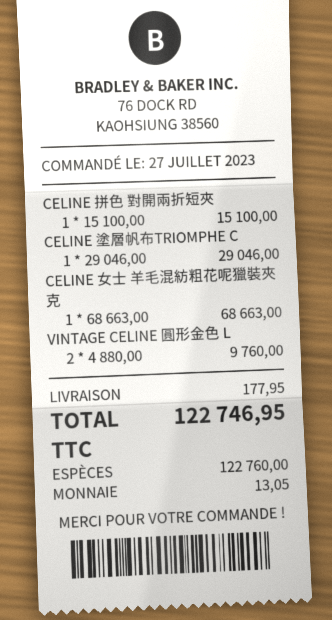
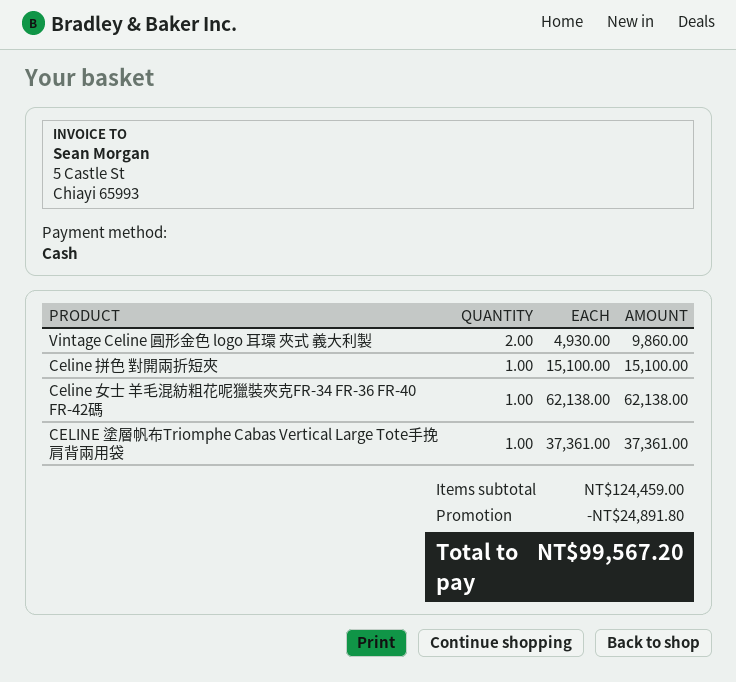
CELINE 塗層帆布TRIOMPHE C: 1 x 29046.00 = 29046.00 -> 1 x 37361.00 = 37361.00
CELINE 女士 羊毛混紡粗花呢獵裝夾克: 1 x 68663.00 = 68663.00 -> 1 x 62138.00 = 62138.00
VINTAGE CELINE 圓形金色 L: 2 x 4880.00 = 9760.00 -> 2 x 4930.00 = 9860.00
discount: none -> 24891.80
shipping: 177.95 -> none
total: 122746.95 -> 99567.20

